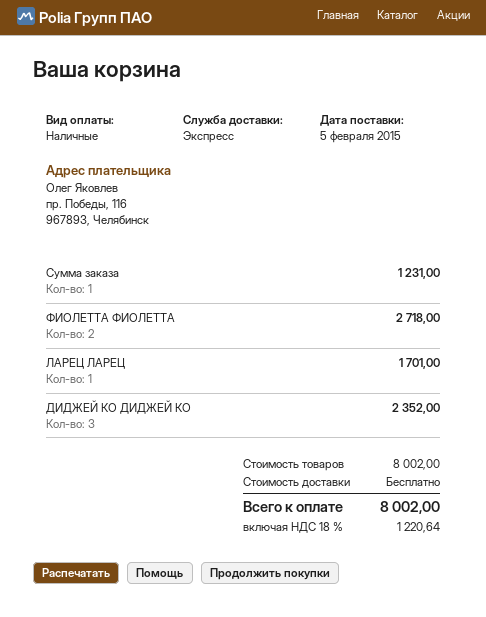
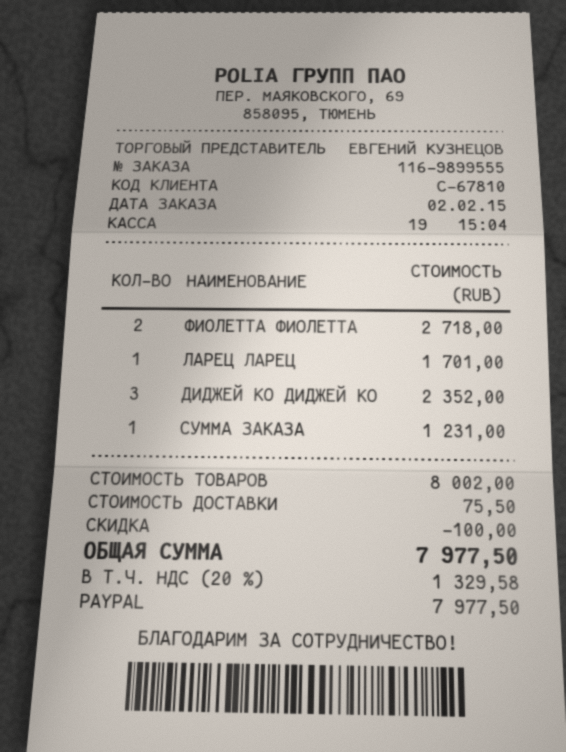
payment method: cash -> PayPal
discount: none -> 100.00
shipping: 0.00 -> 75.50
tax: 18% = 1220.64 -> 20% = 1329.58
total: 8002.00 -> 7977.50

